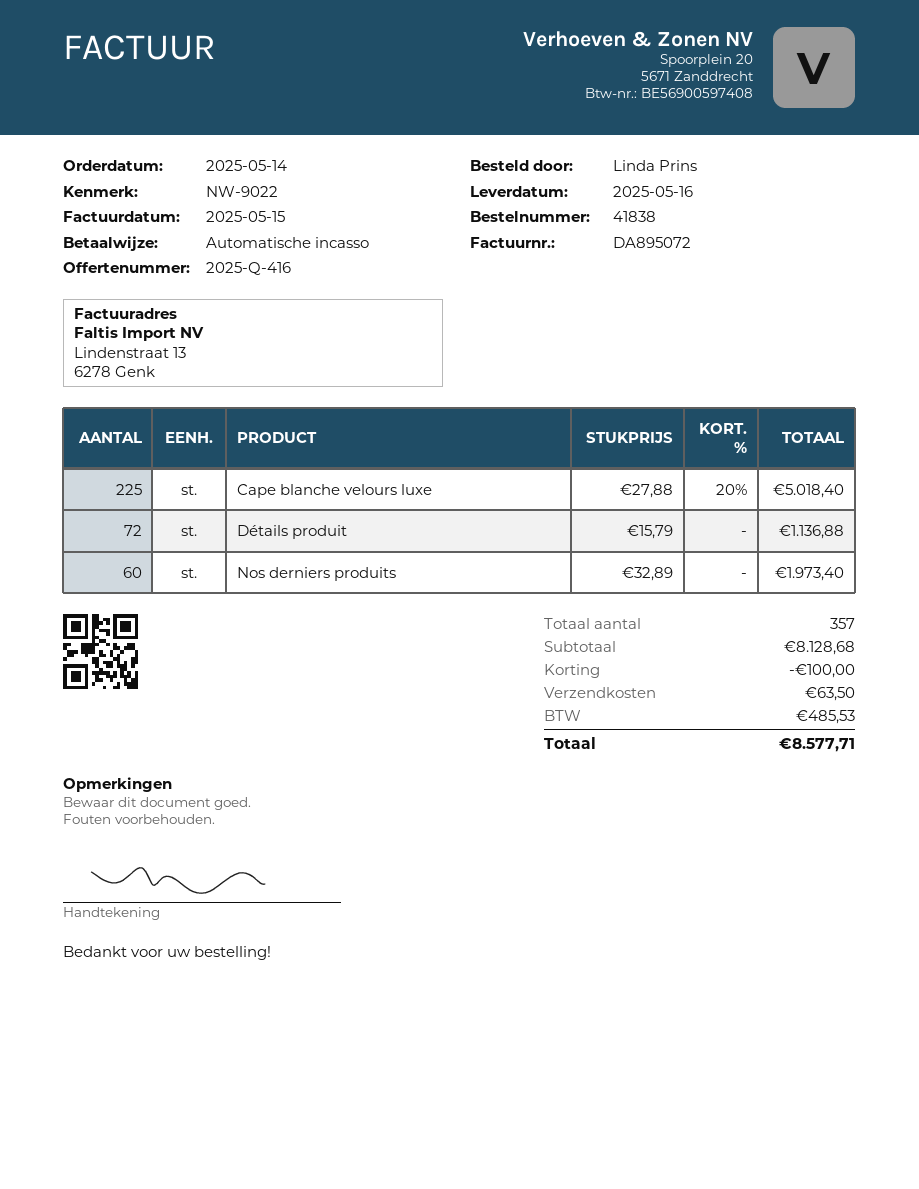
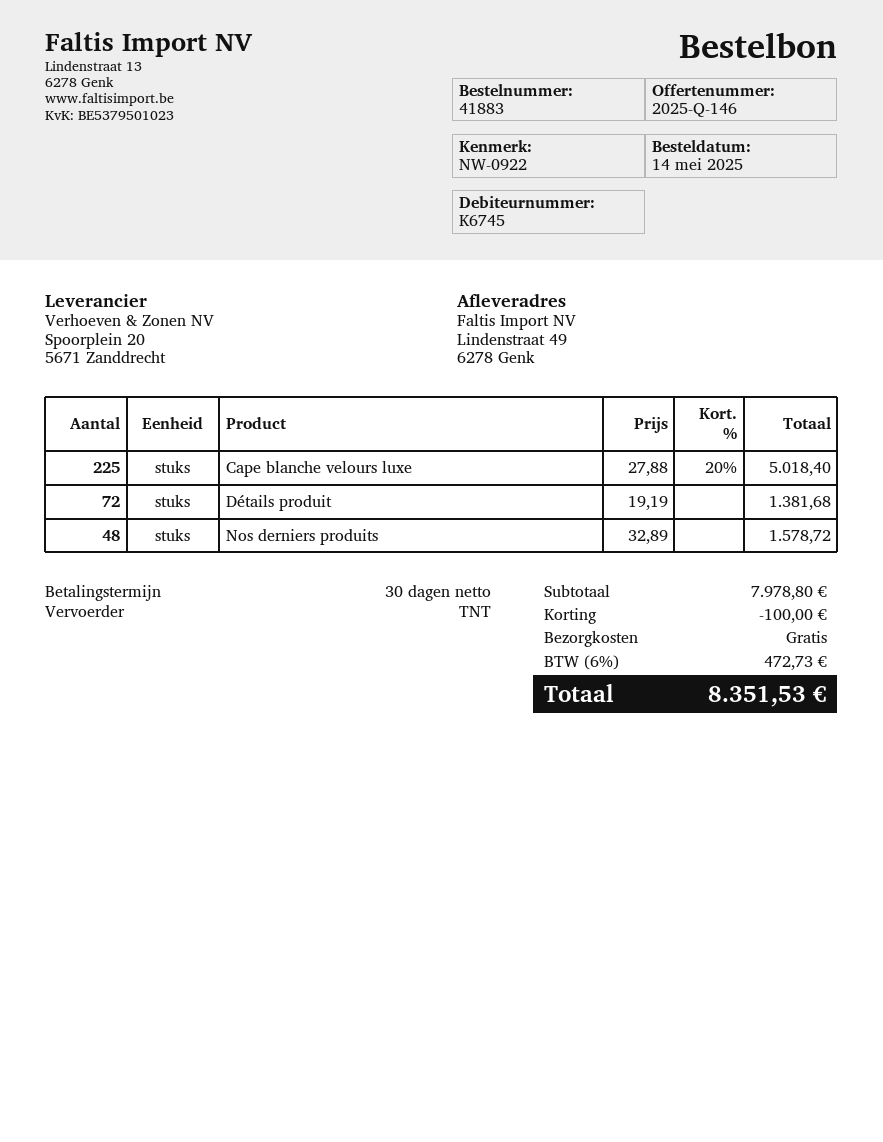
quote number: 2025-Q-416 -> 2025-Q-146
order number: 41838 -> 41883
reference: NW-9022 -> NW-0922
Détails produit: 72 x 15.79 = 1136.88 -> 72 x 19.19 = 1381.68
Nos derniers produits: 60 x 32.89 = 1973.40 -> 48 x 32.89 = 1578.72
subtotal: 8128.68 -> 7978.80
shipping: 63.50 -> 0.00
tax: 485.53 -> 472.73
total: 8577.71 -> 8351.53

